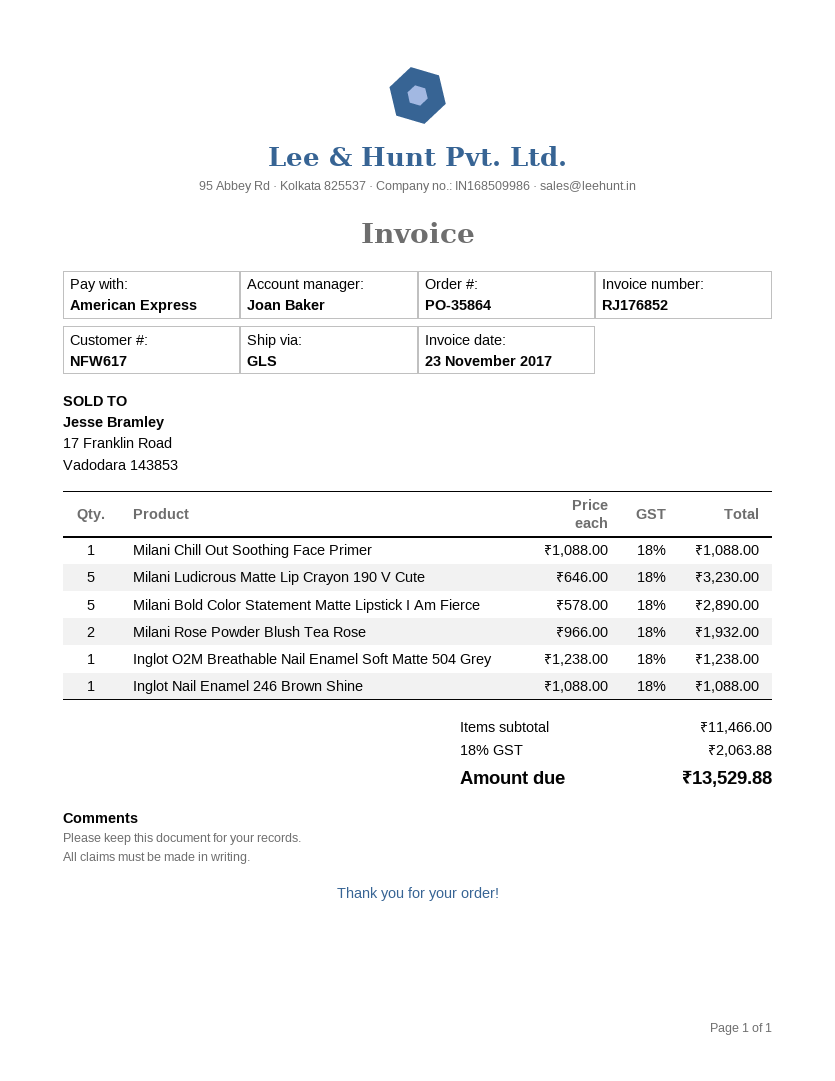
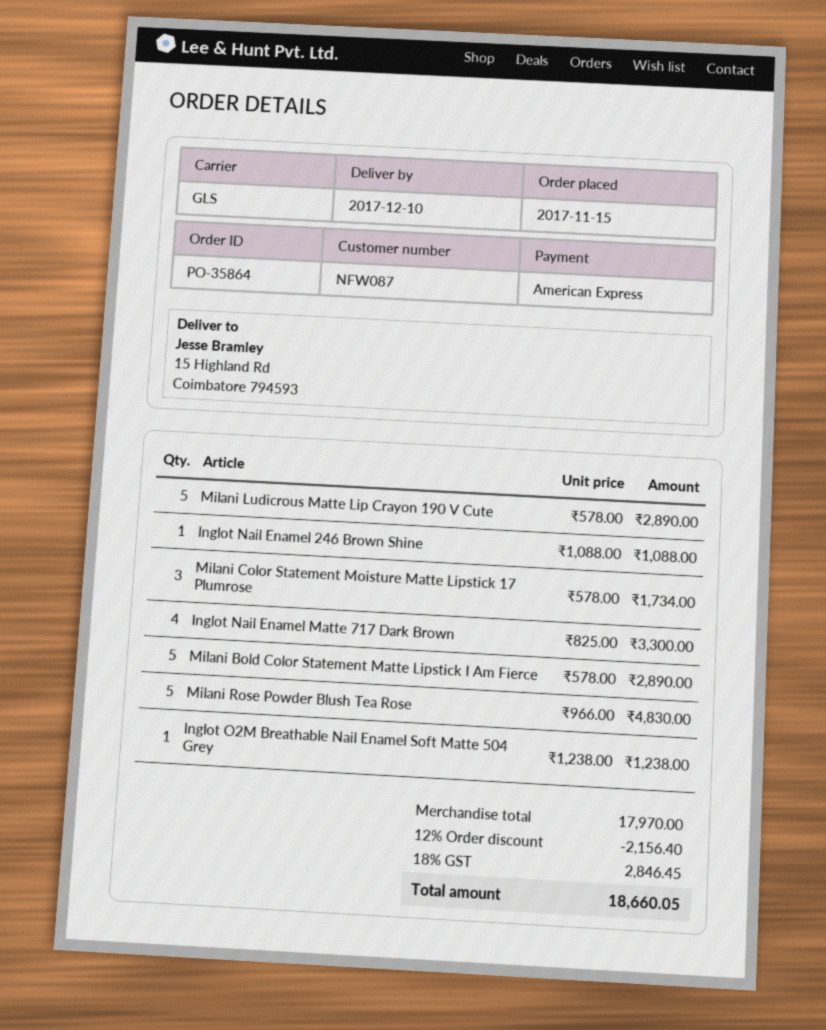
customer number: NFW617 -> NFW087
Milani Chill Out Soothing Face Primer: 1 x 1088.00 = 1088.00 -> none
Milani Ludicrous Matte Lip Crayon 190 V Cute: 5 x 646.00 = 3230.00 -> 5 x 578.00 = 2890.00
Milani Rose Powder Blush Tea Rose: 2 x 966.00 = 1932.00 -> 5 x 966.00 = 4830.00
Milani Color Statement Moisture Matte Lipstick 17 Plumrose: none -> 3 x 578.00 = 1734.00
Inglot Nail Enamel Matte 717 Dark Brown: none -> 4 x 825.00 = 3300.00
subtotal: 11466.00 -> 17970.00
discount: none -> 12% = 2156.40
tax: 18% = 2063.88 -> 18% = 2846.45
total: 13529.88 -> 18660.05

